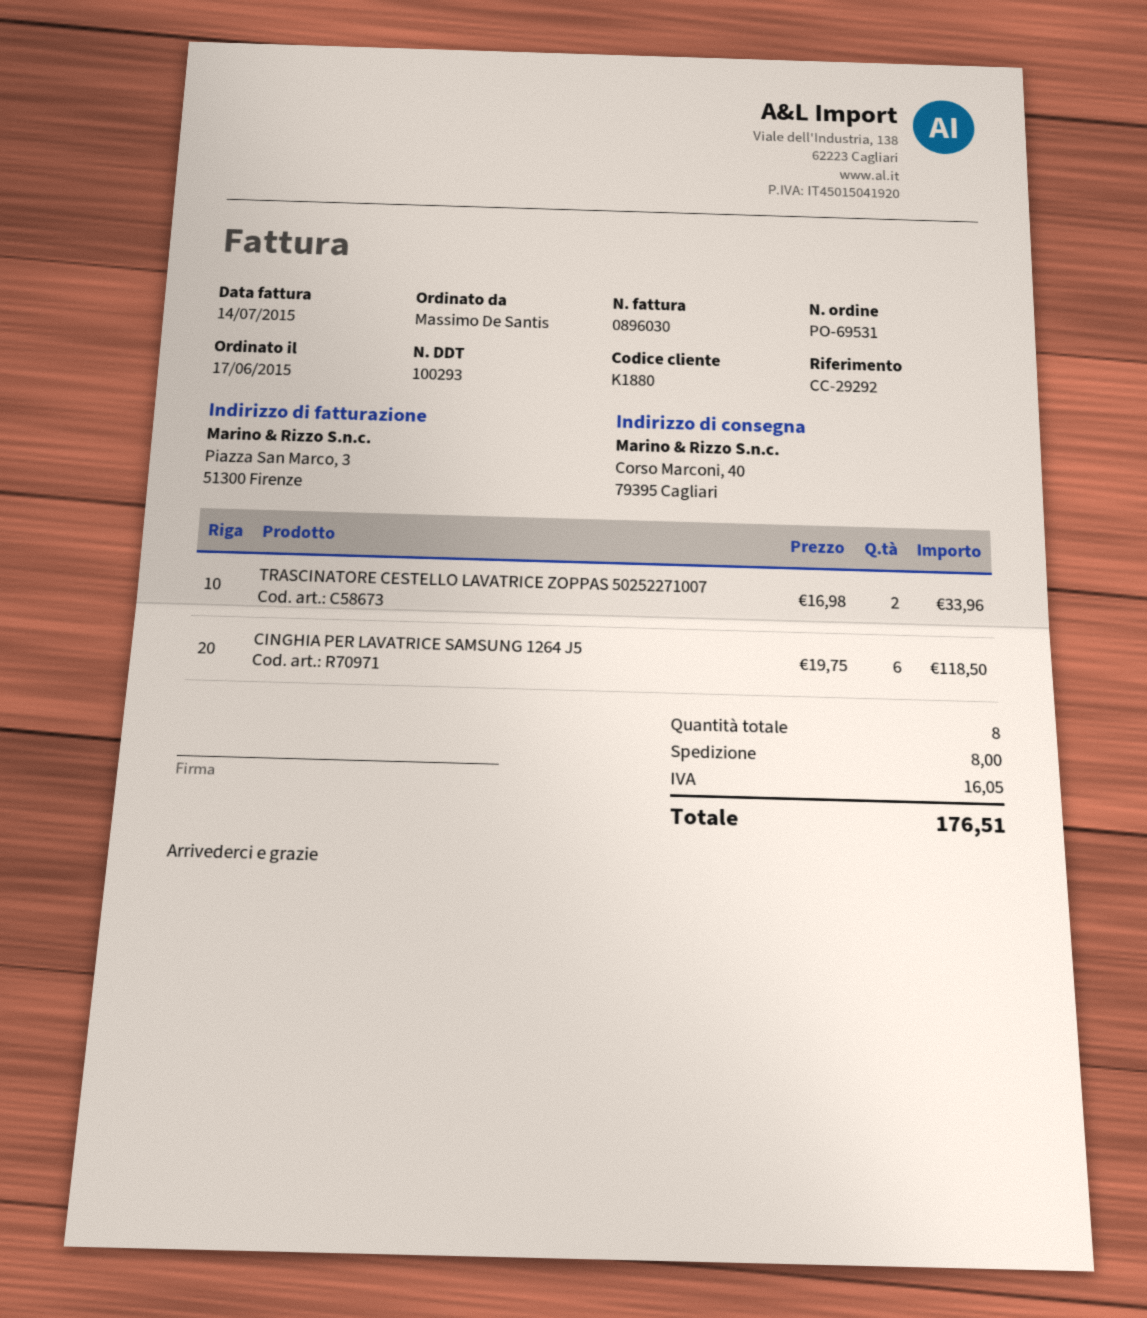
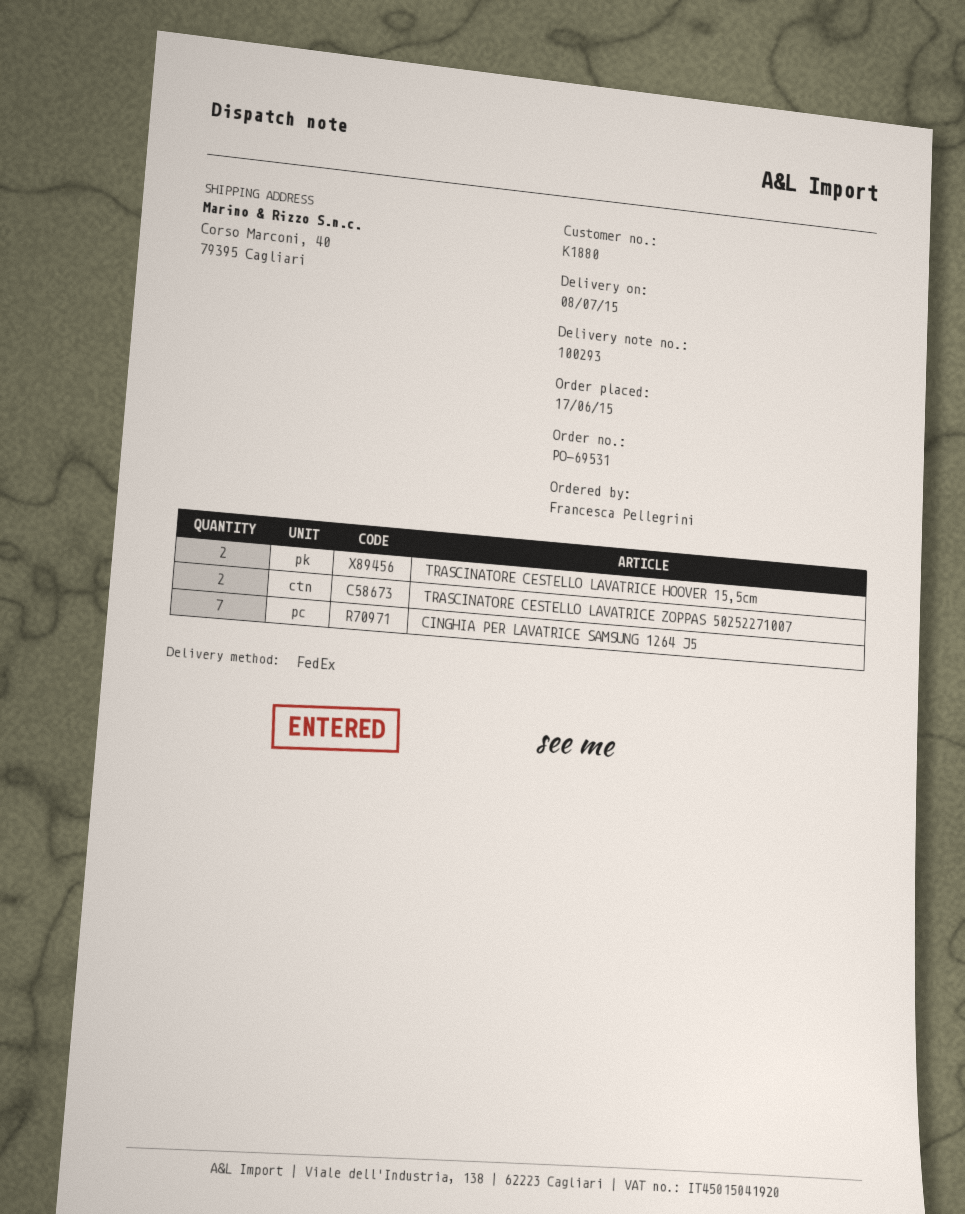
ordered by: Massimo De Santis -> Francesca Pellegrini
CINGHIA PER LAVATRICE SAMSUNG 1264 J5: 6 -> 7
TRASCINATORE CESTELLO LAVATRICE HOOVER 15,5cm: none -> 2

